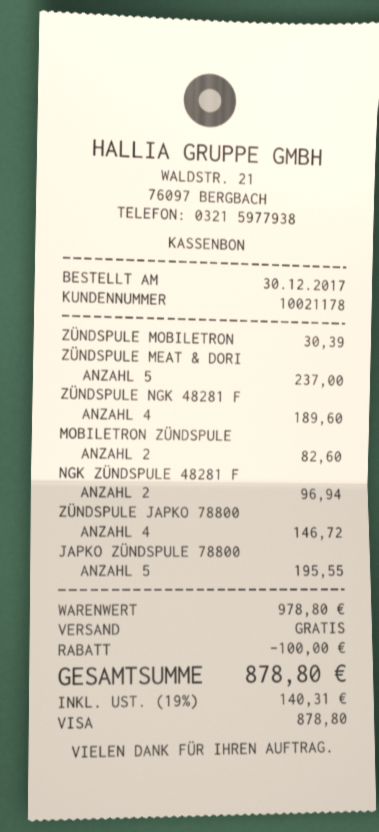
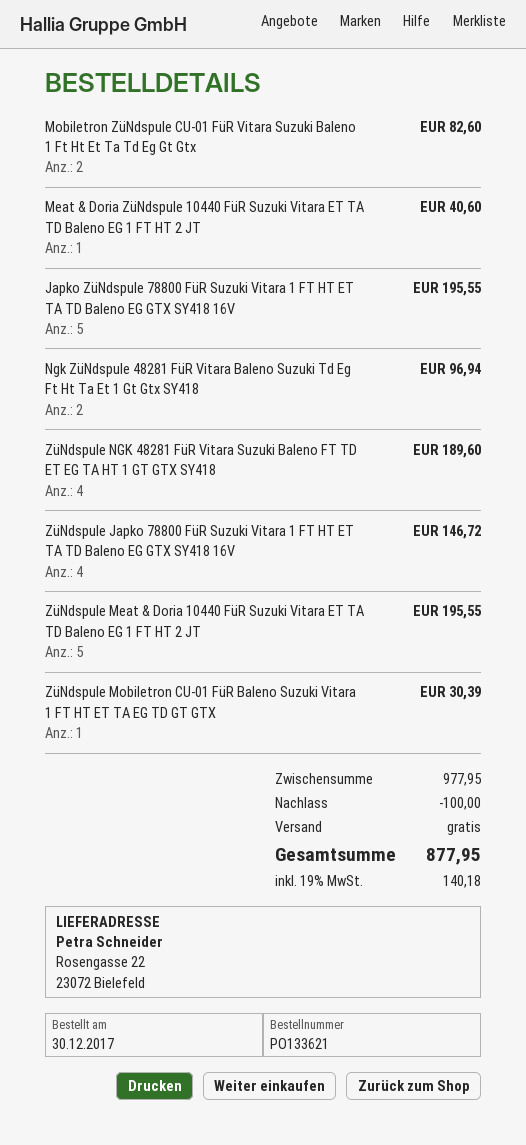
ZÜNDSPULE MEAT & DORI: 5 for 237.00 -> 5 for 195.55
Meat & Doria ZüNdspule 10440 FüR Suzuki Vitara ET TA TD Baleno EG 1 FT HT 2 JT: none -> 1 for 40.60
subtotal: 978.80 -> 977.95
tax: 19% = 140.31 -> 19% = 140.18
total: 878.80 -> 877.95

